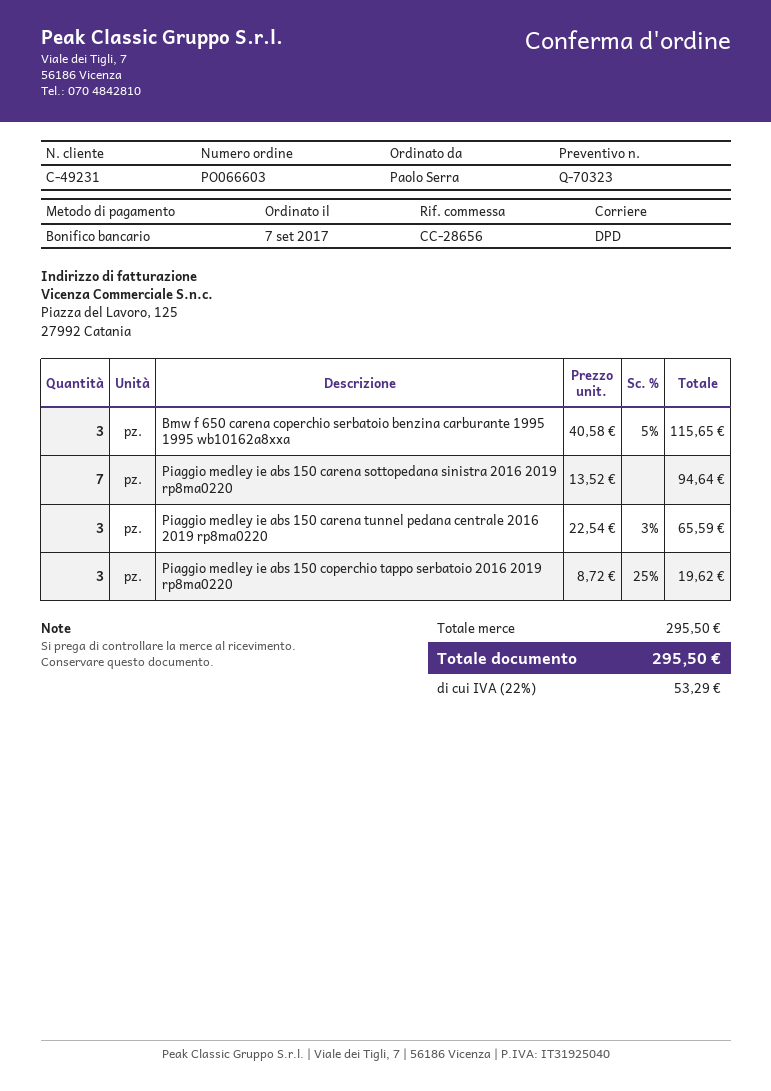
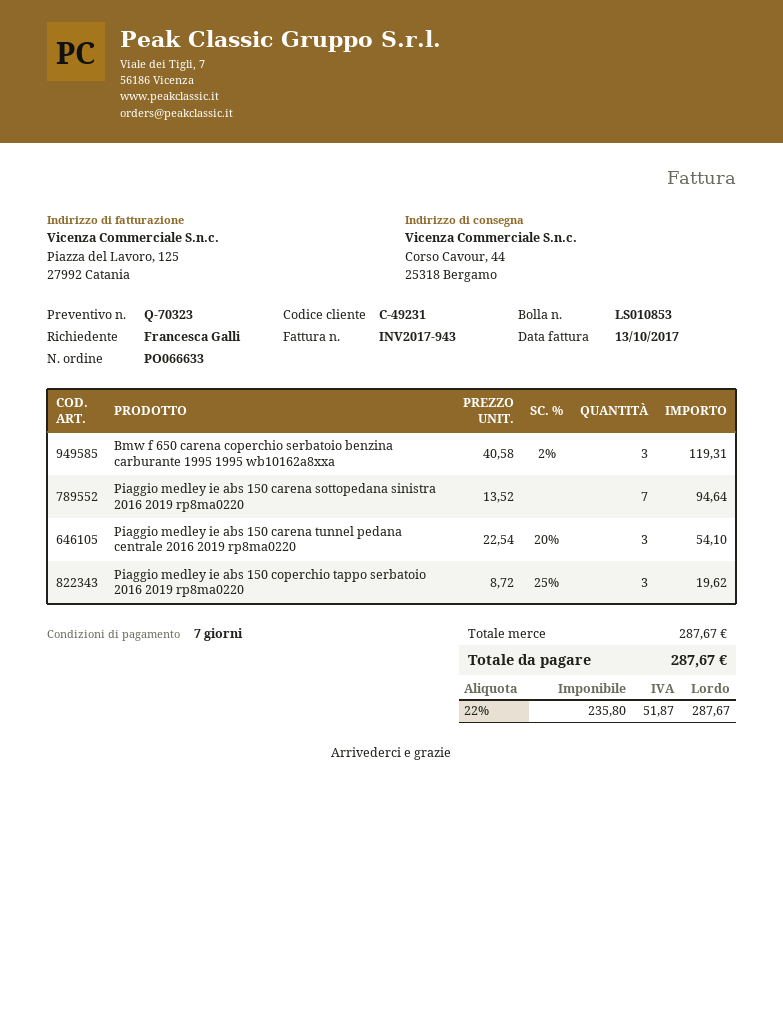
order number: PO066603 -> PO066633
ordered by: Paolo Serra -> Francesca Galli
Bmw f 650 carena coperchio serbatoio benzina carburante 1995 1995 wb10162a8xxa: 3 x 40.58 - 5% = 115.65 -> 3 x 40.58 - 2% = 119.31
Piaggio medley ie abs 150 carena tunnel pedana centrale 2016 2019 rp8ma0220: 3 x 22.54 - 3% = 65.59 -> 3 x 22.54 - 20% = 54.10
subtotal: 295.50 -> 287.67
tax: 22% = 53.29 -> 22% = 51.87
total: 295.50 -> 287.67

